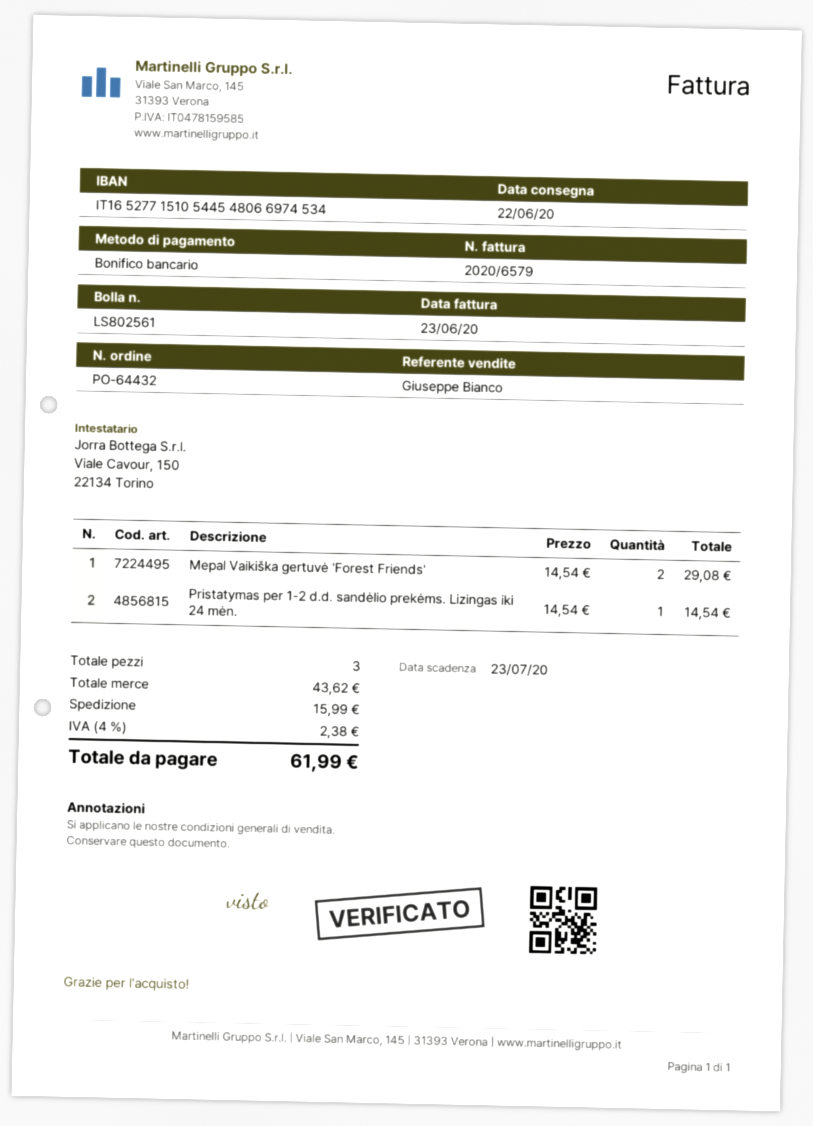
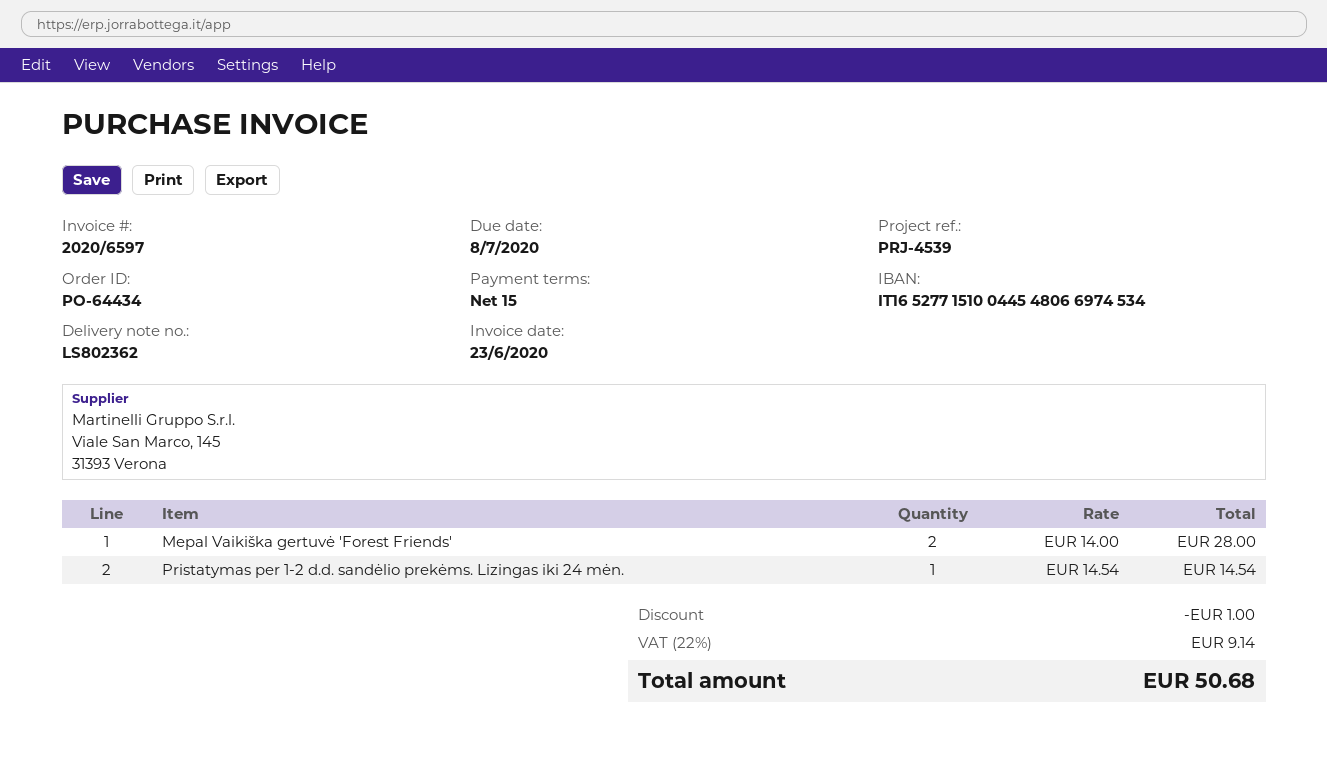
order number: PO-64432 -> PO-64434
delivery note number: LS802561 -> LS802362
invoice number: 2020/6579 -> 2020/6597
due date: 2020-07-23 -> 2020-07-08
bank account: IT1652771510544548066974534 -> IT1652771510044548066974534
Mepal Vaikiška gertuvė 'Forest Friends': 2 x 14.54 = 29.08 -> 2 x 14.00 = 28.00
discount: none -> 1.00
shipping: 15.99 -> none
tax: 4% = 2.38 -> 22% = 9.14
total: 61.99 -> 50.68

